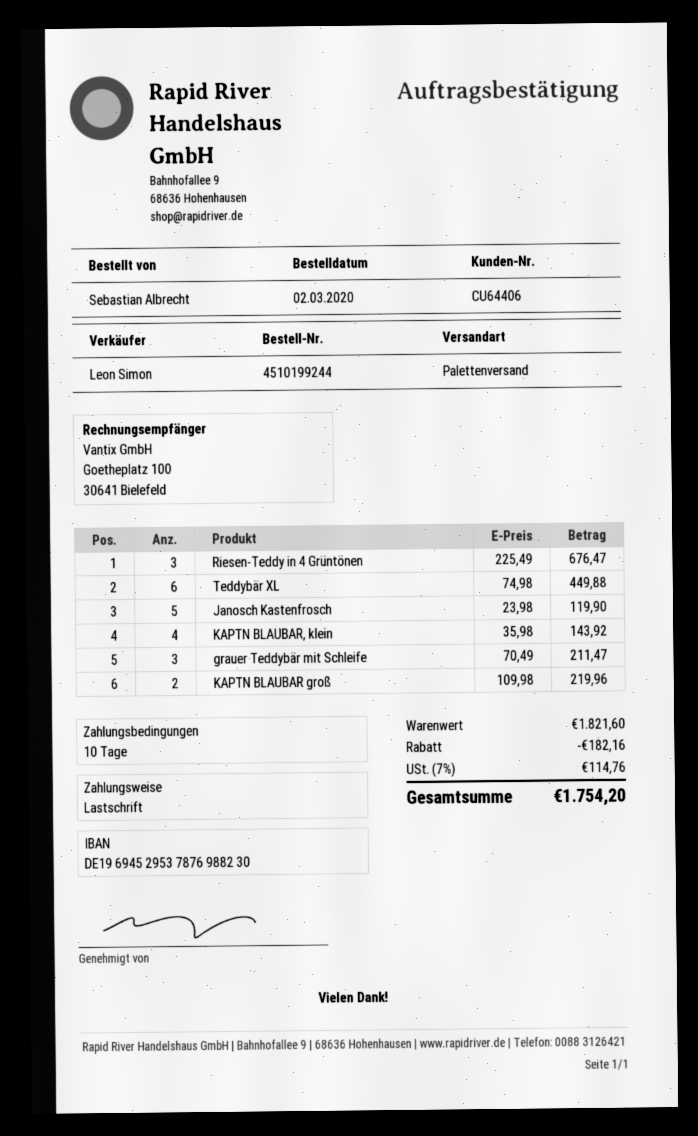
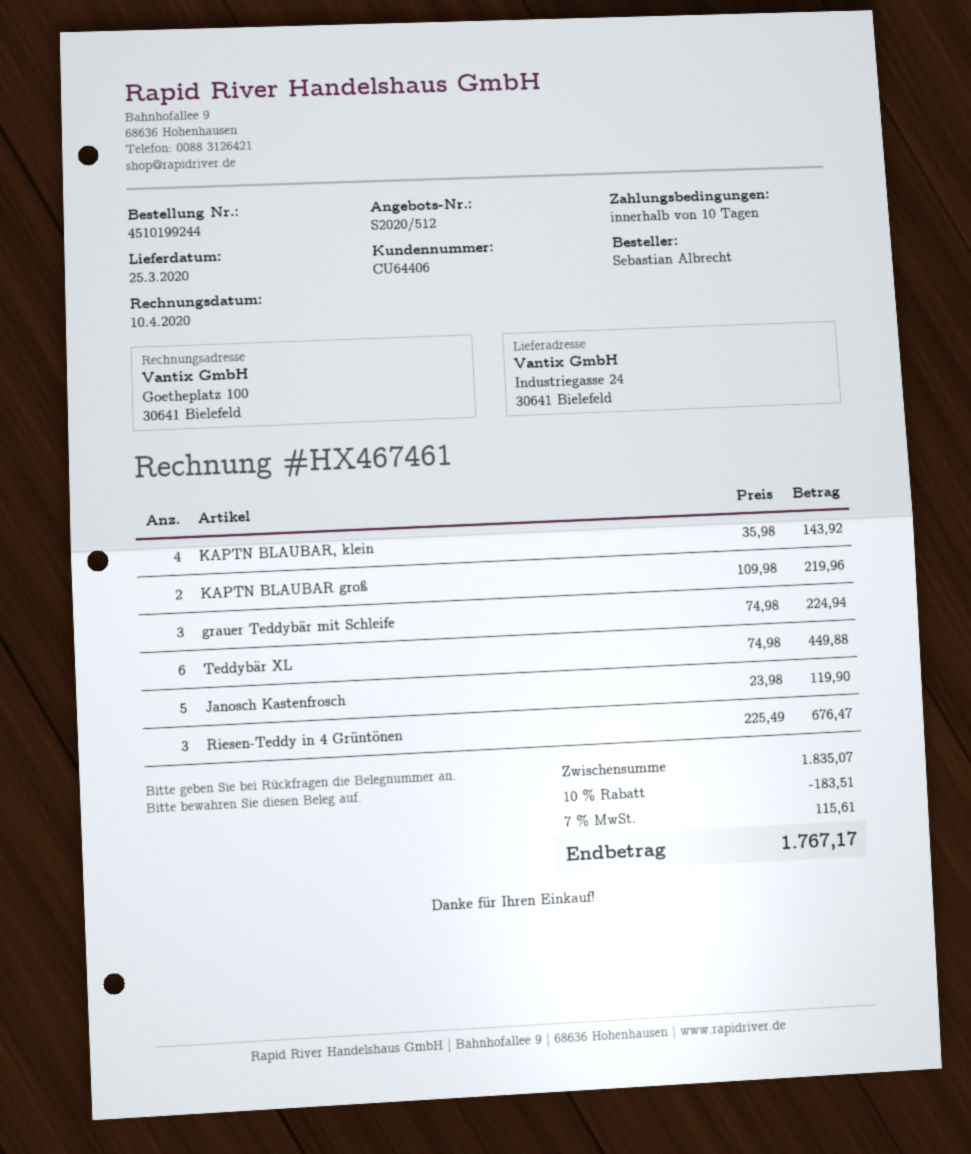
grauer Teddybär mit Schleife: 3 x 70.49 = 211.47 -> 3 x 74.98 = 224.94
subtotal: 1821.60 -> 1835.07
discount: 182.16 -> 183.51
tax: 7% = 114.76 -> 7% = 115.61
total: 1754.20 -> 1767.17

